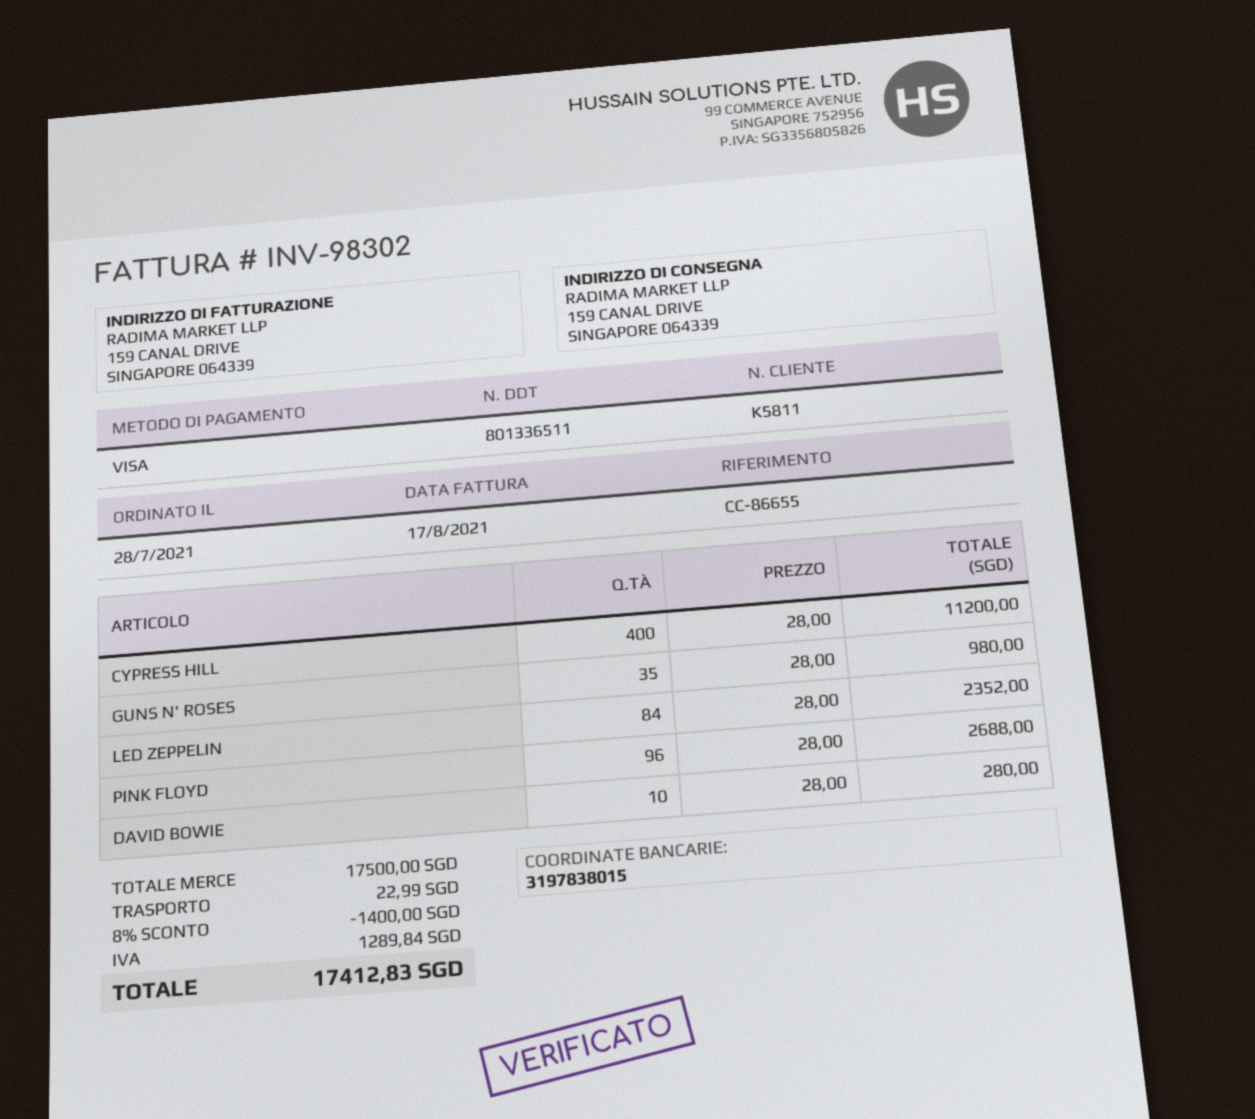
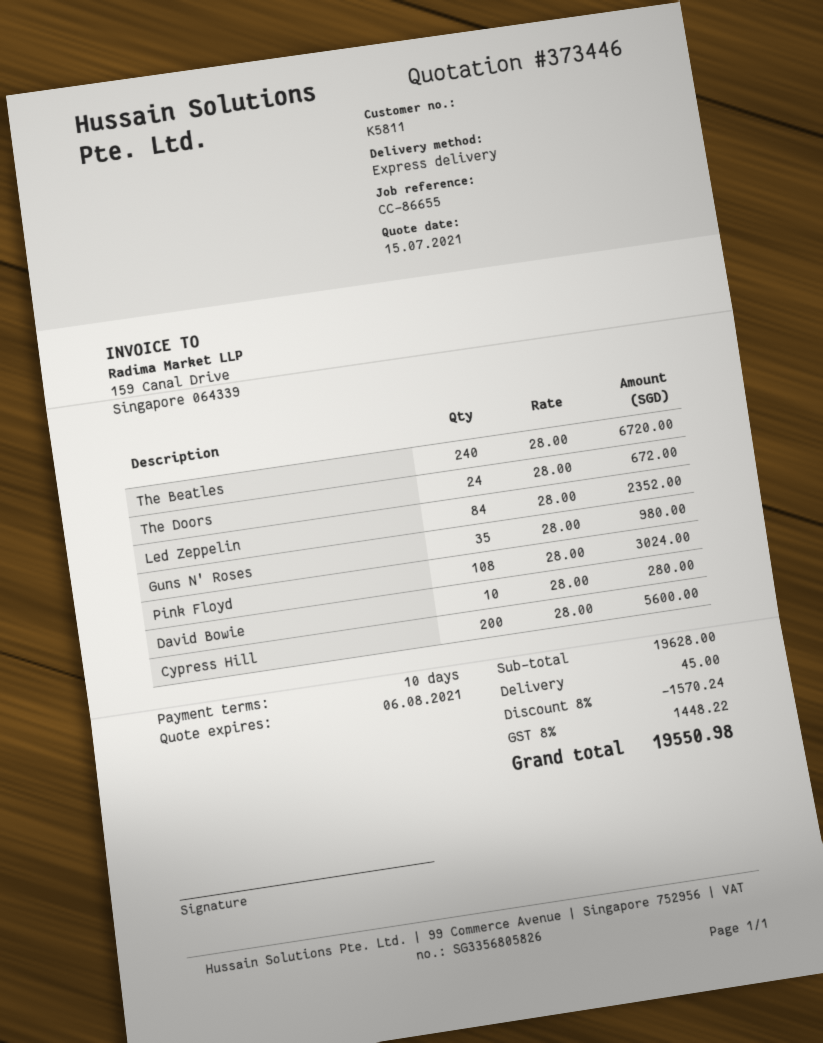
CYPRESS HILL: 400 x 28.00 = 11200.00 -> 200 x 28.00 = 5600.00
PINK FLOYD: 96 x 28.00 = 2688.00 -> 108 x 28.00 = 3024.00
The Beatles: none -> 240 x 28.00 = 6720.00
The Doors: none -> 24 x 28.00 = 672.00
subtotal: 17500.00 -> 19628.00
discount: 8% = 1400.00 -> 8% = 1570.24
shipping: 22.99 -> 45.00
tax: 1289.84 -> 1448.22
total: 17412.83 -> 19550.98

